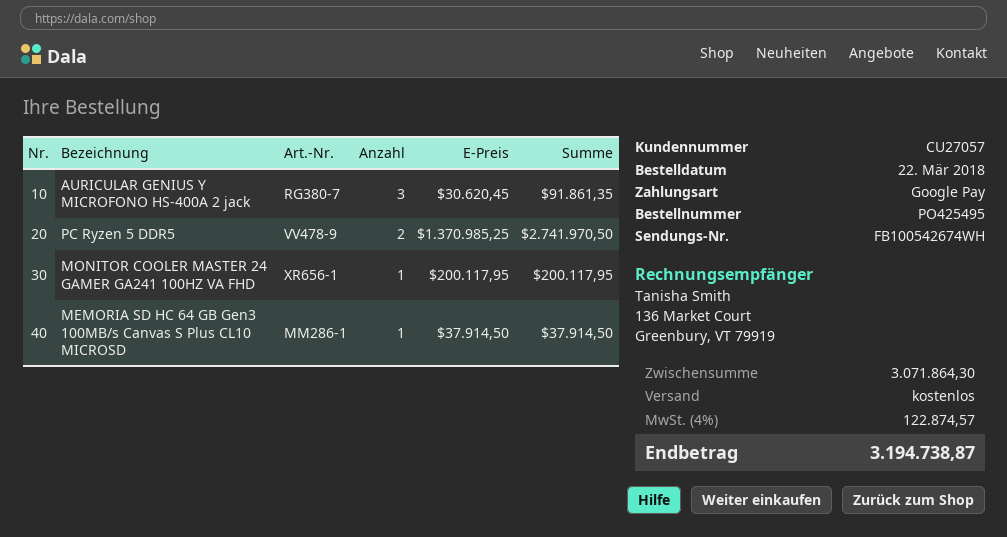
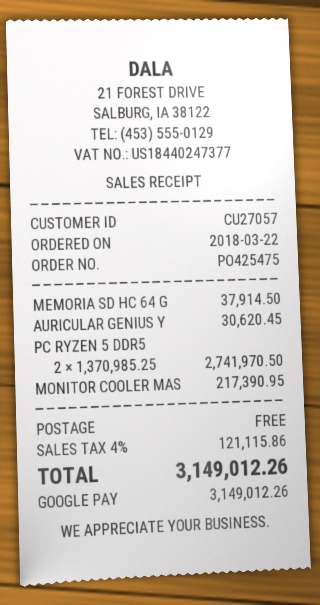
order number: PO425495 -> PO425475
AURICULAR GENIUS Y MICROFONO HS-400A 2 jack: 3 x 30620.45 = 91861.35 -> 1 x 30620.45 = 30620.45
MONITOR COOLER MASTER 24 GAMER GA241 100HZ VA FHD: 1 x 200117.95 = 200117.95 -> 1 x 217390.95 = 217390.95
tax: 4% = 122874.57 -> 4% = 121115.86
total: 3194738.87 -> 3149012.26

